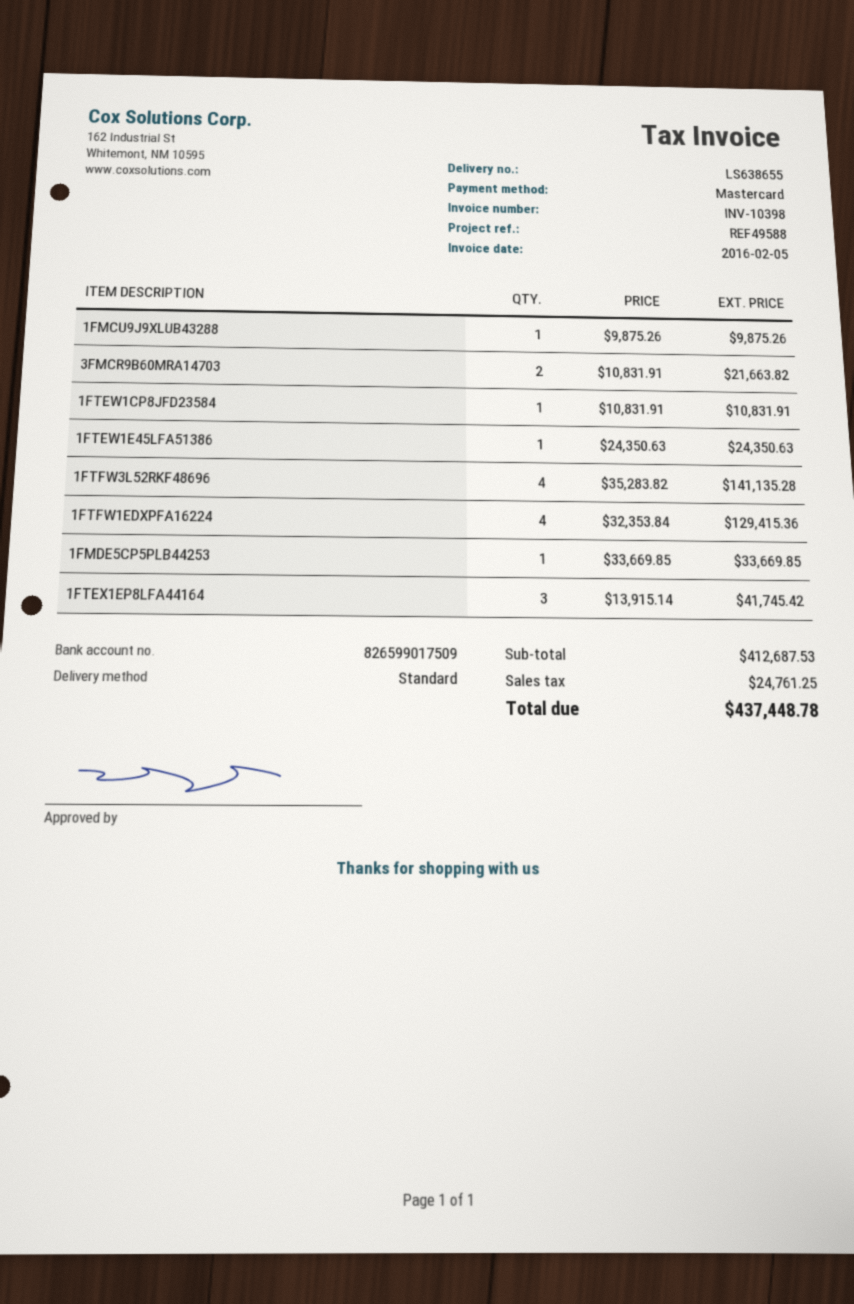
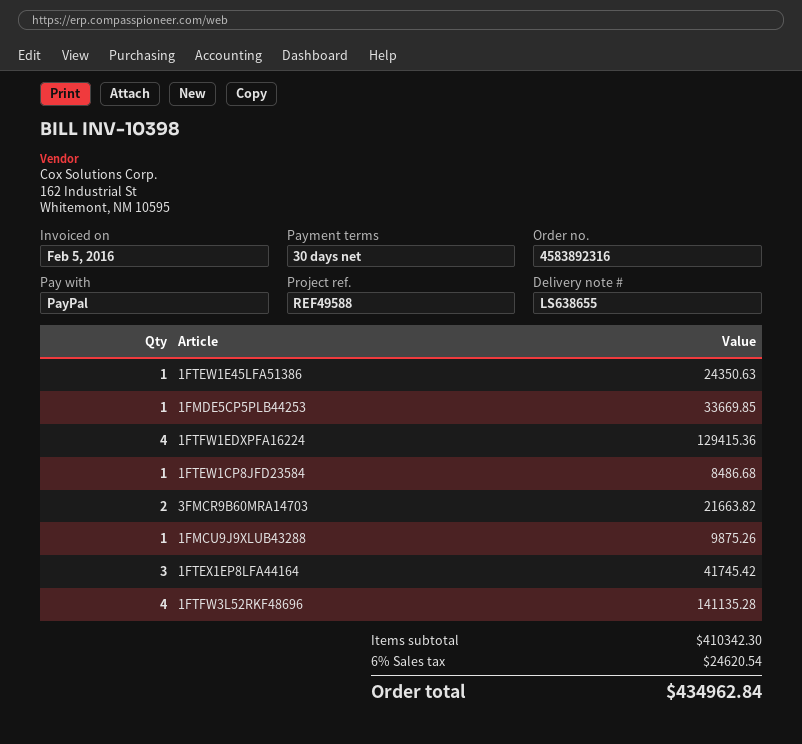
payment method: Mastercard -> PayPal
1FTEW1CP8JFD23584: 1 for 10831.91 -> 1 for 8486.68
subtotal: 412687.53 -> 410342.30
tax: 24761.25 -> 24620.54
total: 437448.78 -> 434962.84

